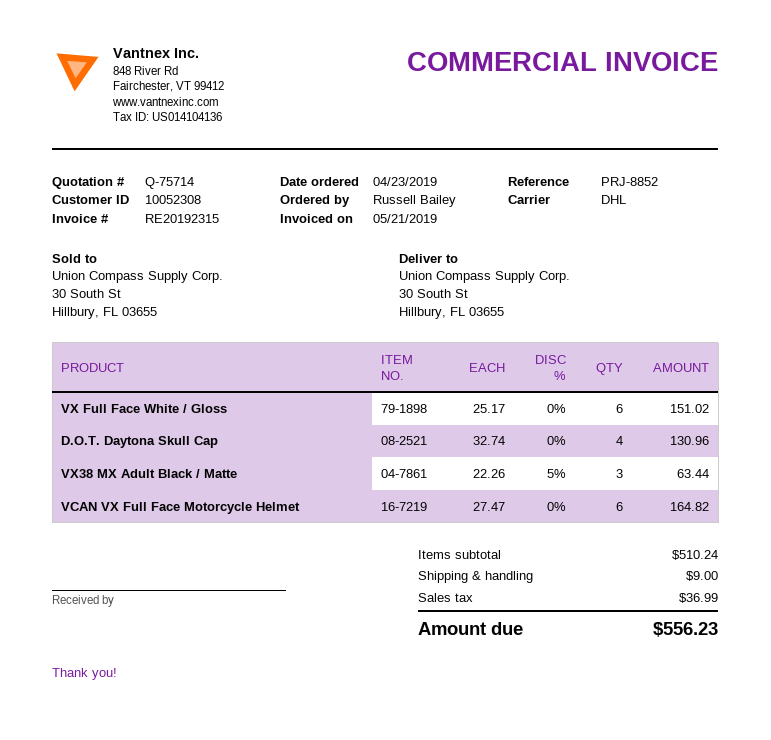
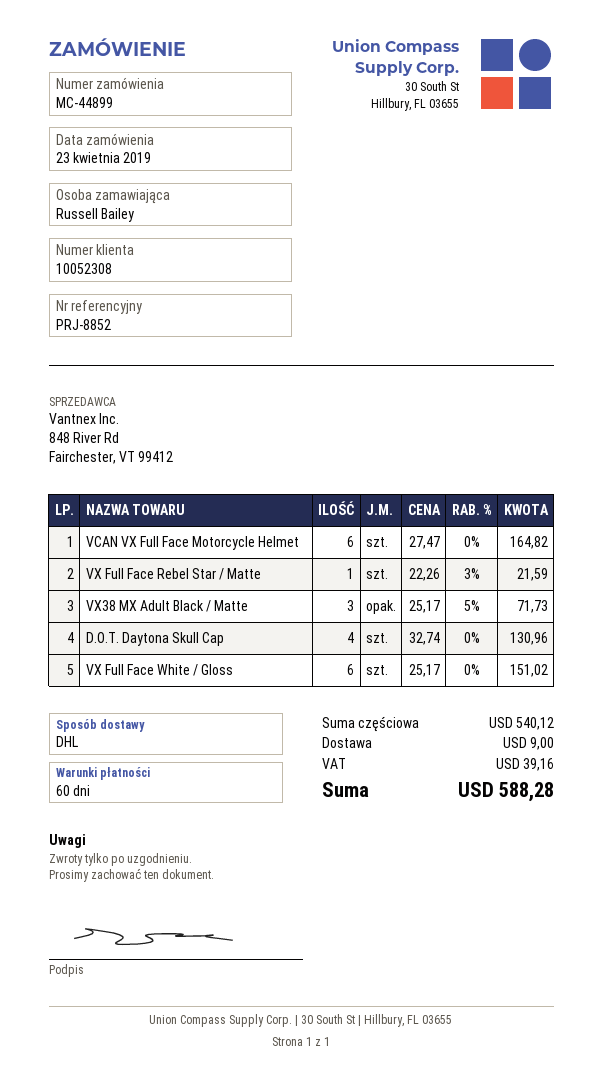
VX38 MX Adult Black / Matte: 3 x 22.26 - 5% = 63.44 -> 3 x 25.17 - 5% = 71.73
VX Full Face Rebel Star / Matte: none -> 1 x 22.26 - 3% = 21.59
subtotal: 510.24 -> 540.12
tax: 36.99 -> 39.16
total: 556.23 -> 588.28

